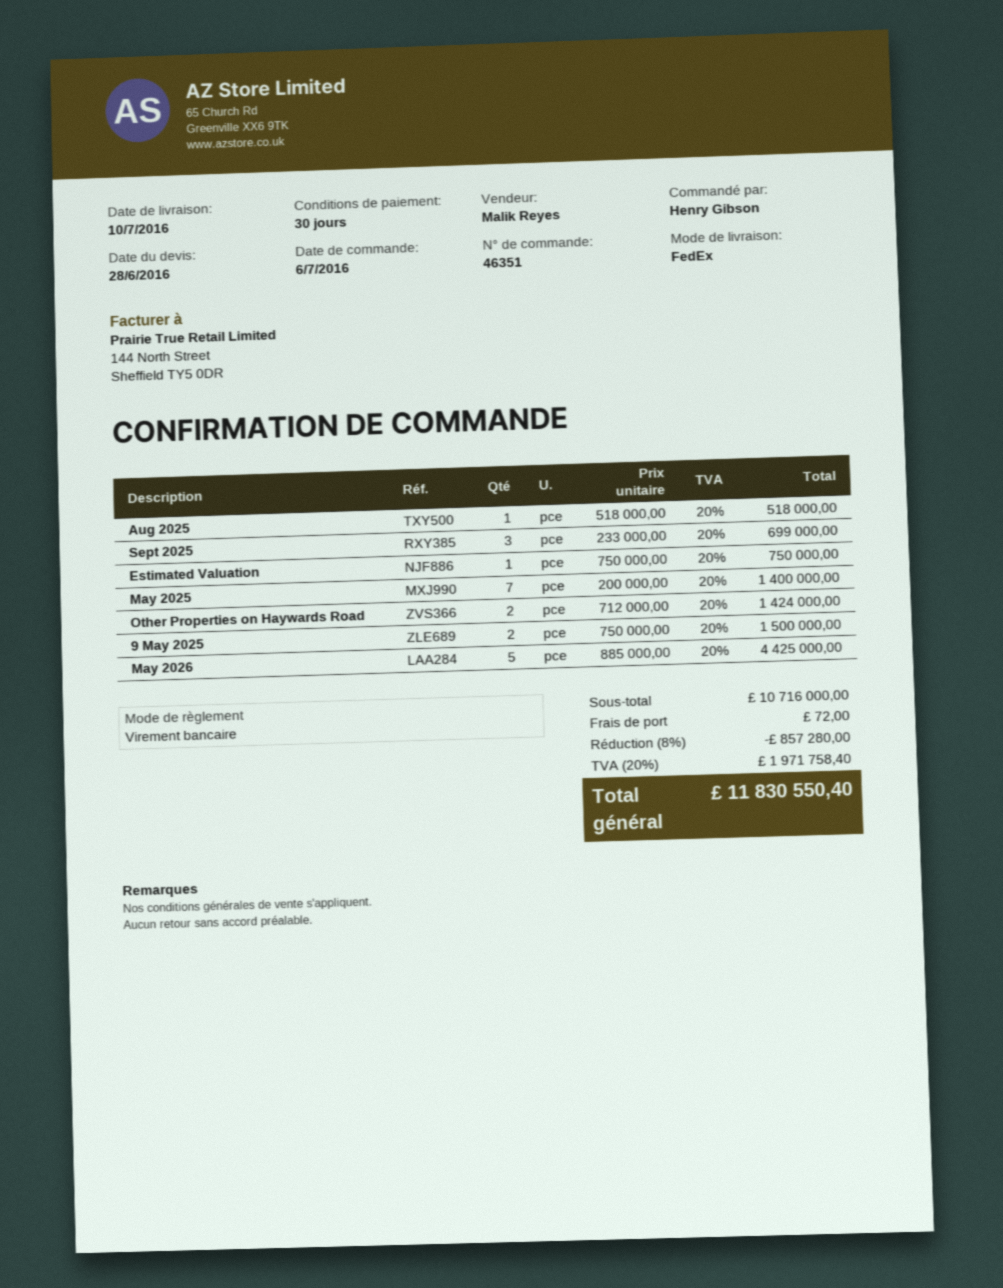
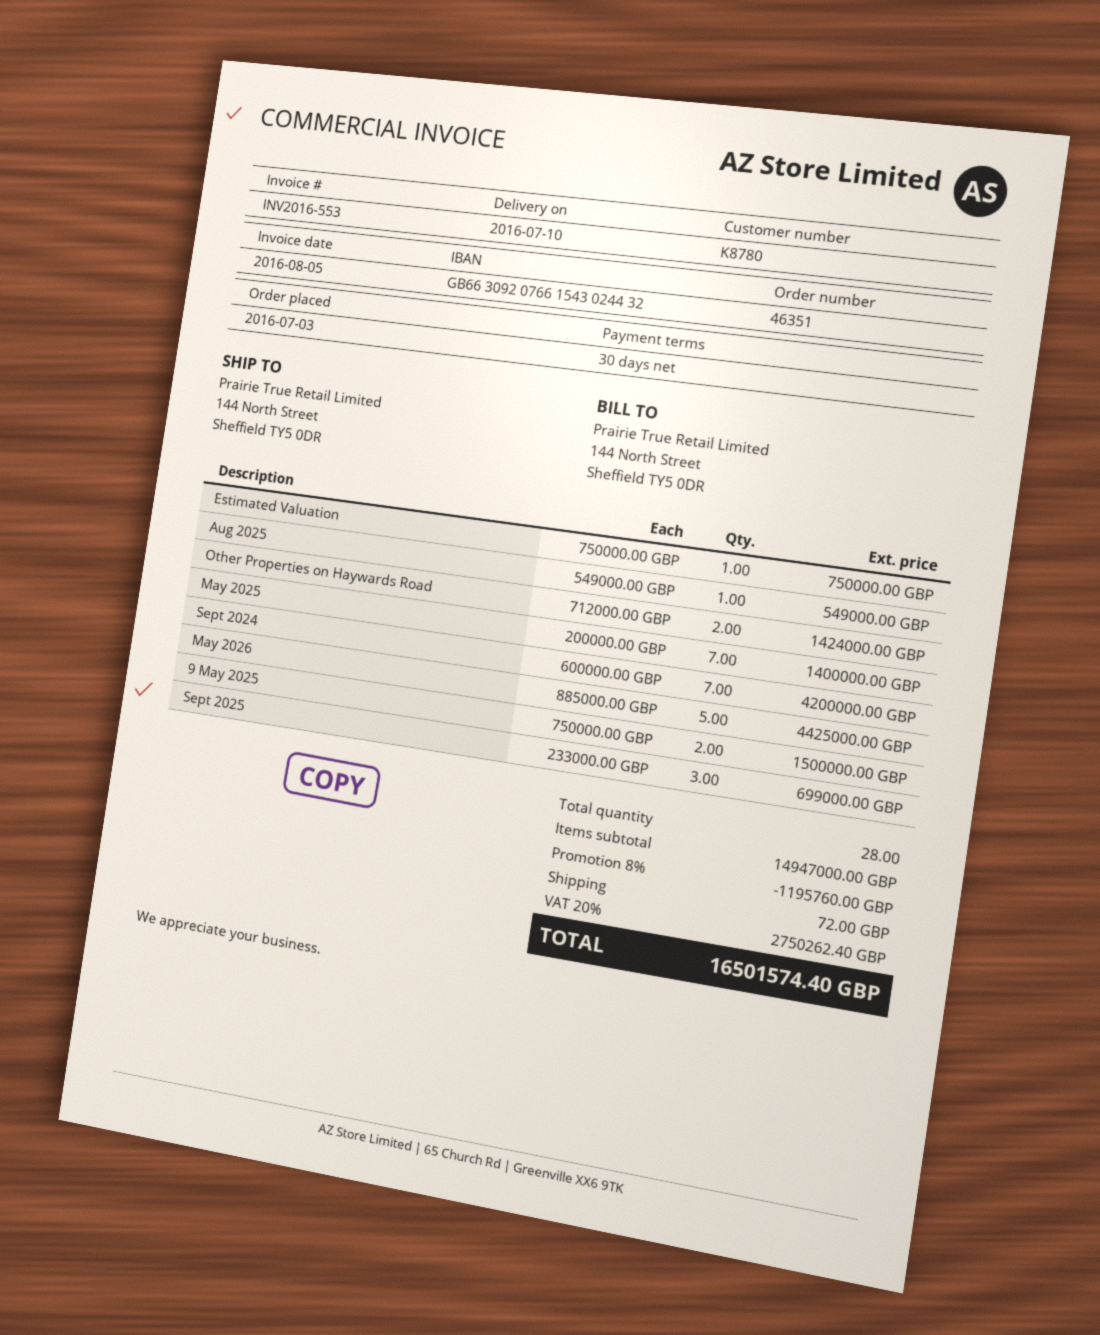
order date: 2016-07-06 -> 2016-07-03
Aug 2025: 1 x 518000.00 = 518000.00 -> 1 x 549000.00 = 549000.00
Sept 2024: none -> 7 x 600000.00 = 4200000.00
subtotal: 10716000.00 -> 14947000.00
discount: 8% = 857280.00 -> 8% = 1195760.00
tax: 20% = 1971758.40 -> 20% = 2750262.40
total: 11830550.40 -> 16501574.40

